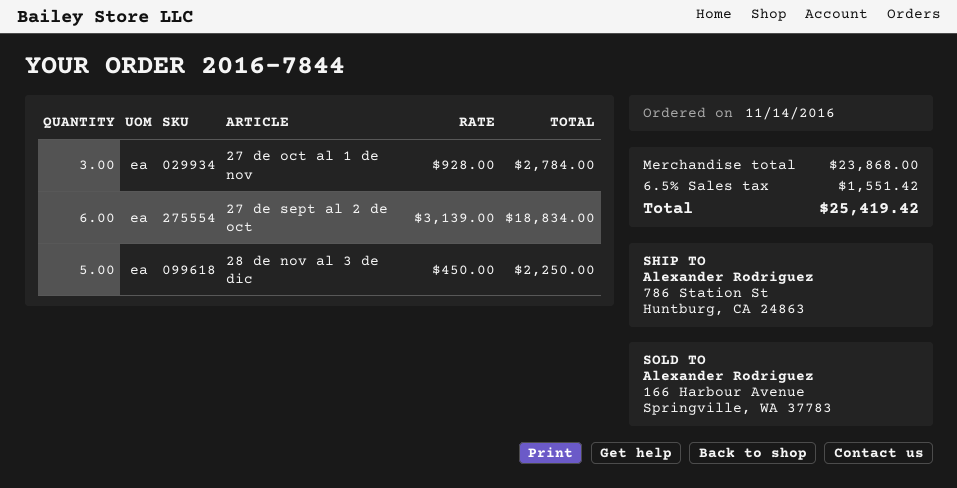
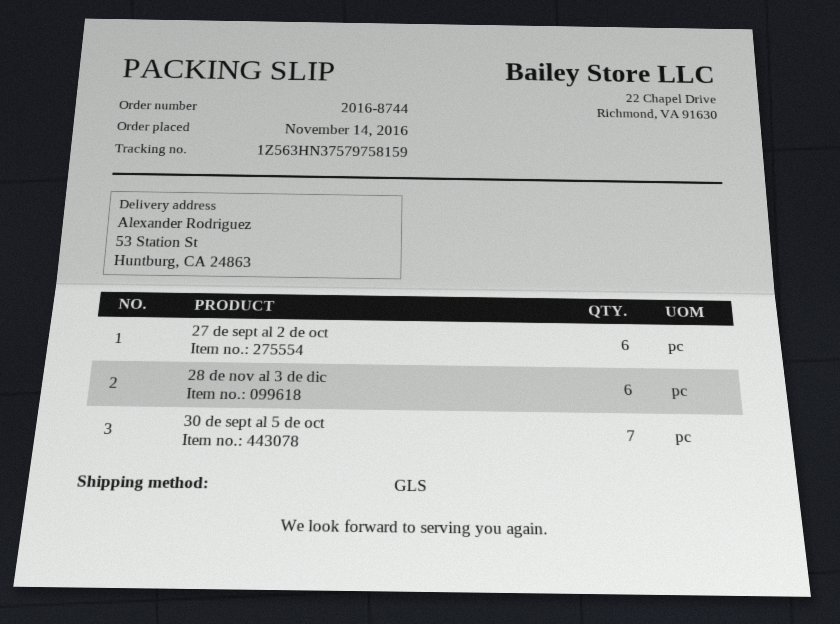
order number: 2016-7844 -> 2016-8744
ship to: 786 Station St, Huntburg, CA 24863 -> 53 Station St, Huntburg, CA 24863
27 de oct al 1 de nov: 3 -> none
28 de nov al 3 de dic: 5 -> 6
30 de sept al 5 de oct: none -> 7

